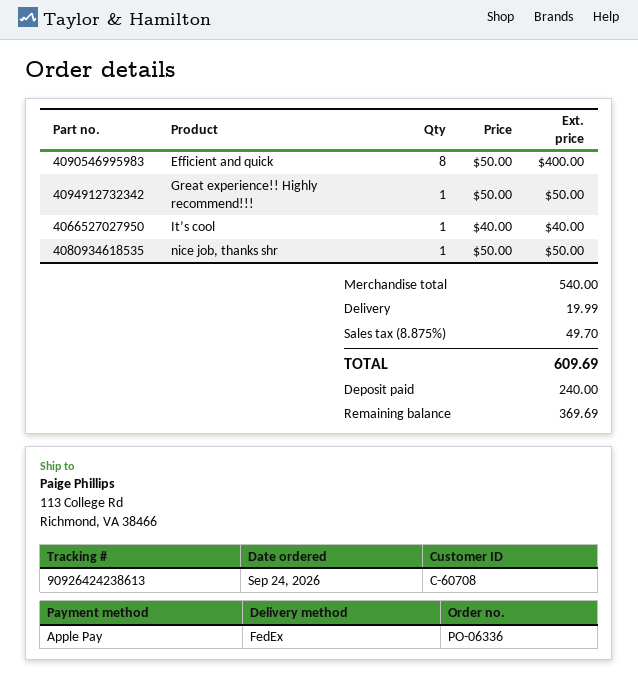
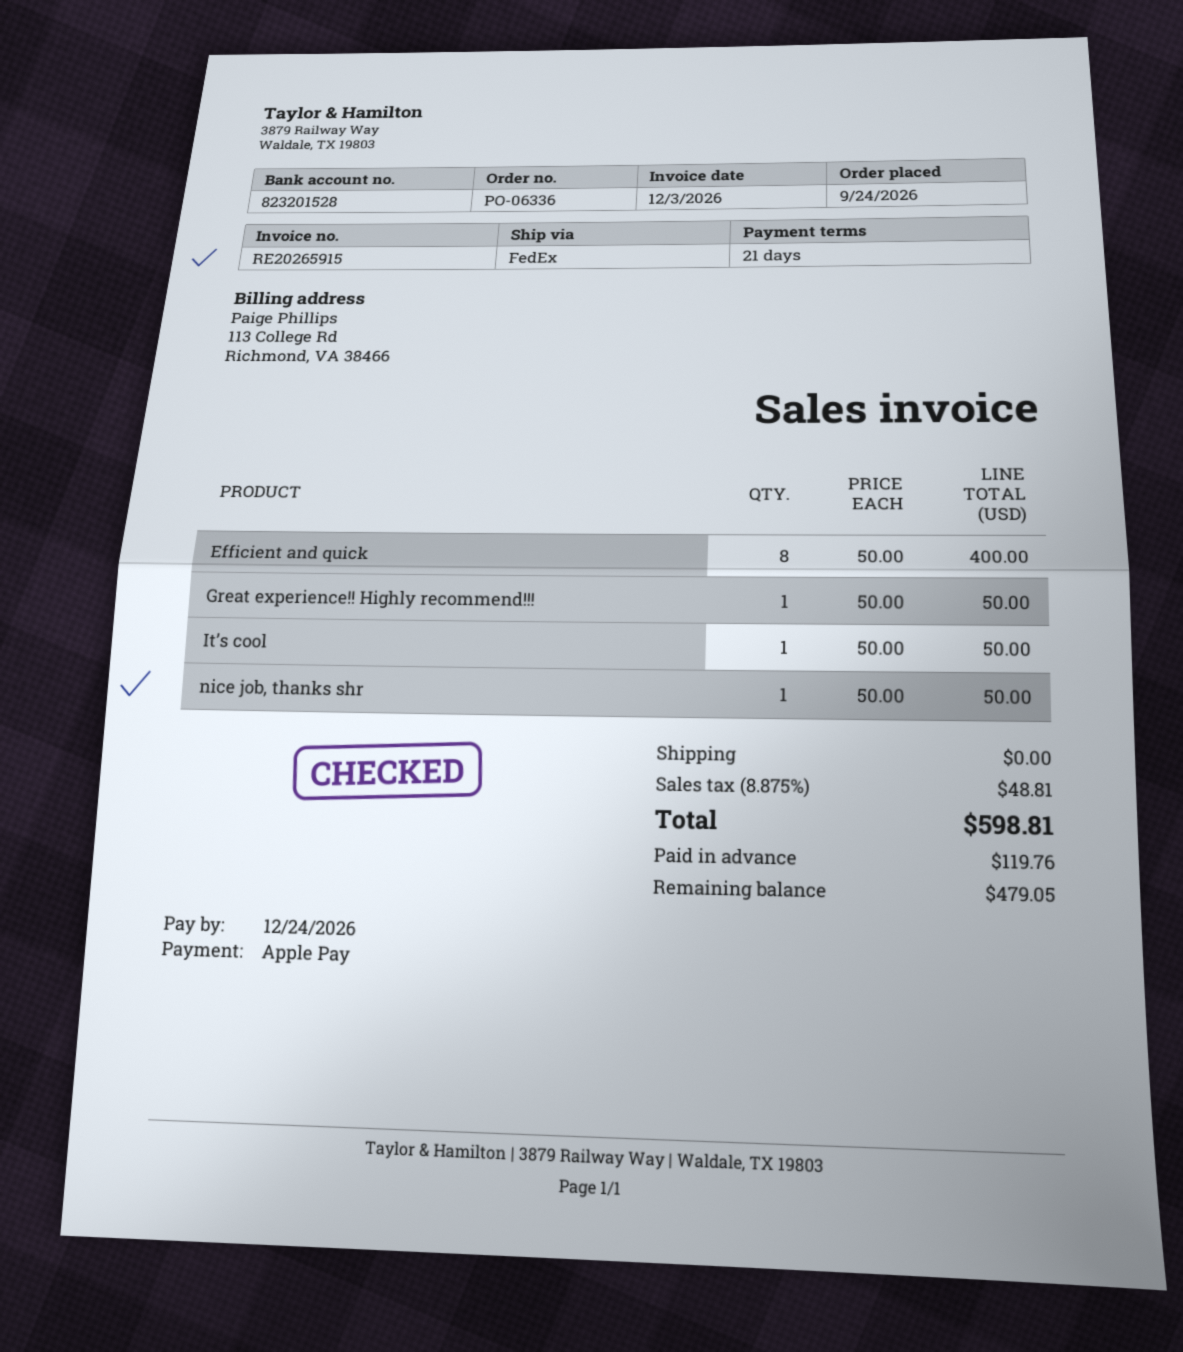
It’s cool: 1 x 40.00 = 40.00 -> 1 x 50.00 = 50.00
shipping: 19.99 -> 0.00
tax: 8.875% = 49.70 -> 8.875% = 48.81
total: 609.69 -> 598.81
deposit: 240.00 -> 119.76
balance: 369.69 -> 479.05

